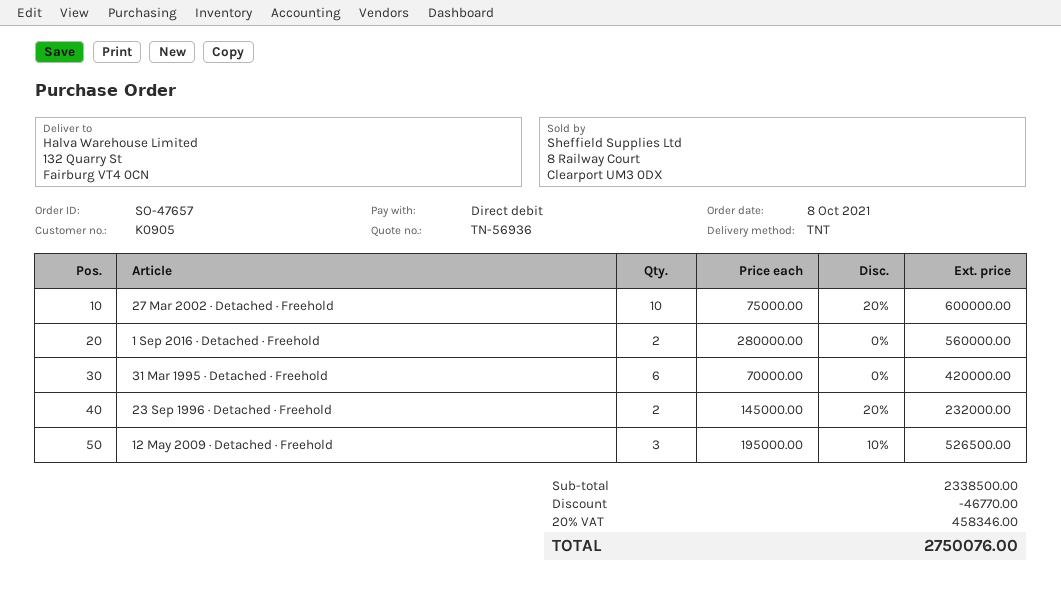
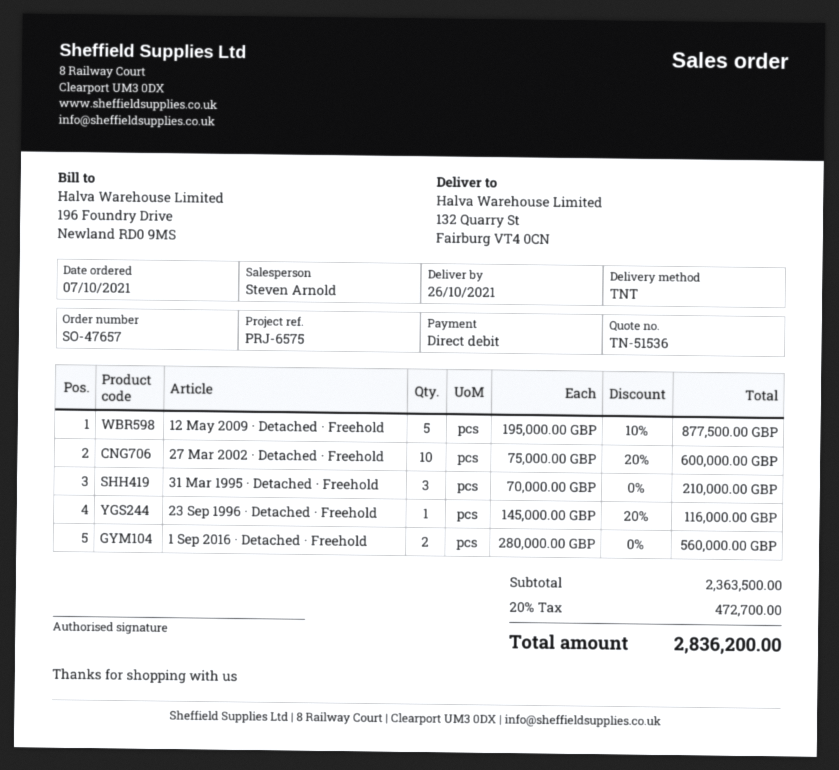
quote number: TN-56936 -> TN-51536
order date: 2021-10-08 -> 2021-10-07
31 Mar 1995 · Detached · Freehold: 6 x 70000.00 = 420000.00 -> 3 x 70000.00 = 210000.00
23 Sep 1996 · Detached · Freehold: 2 x 145000.00 - 20% = 232000.00 -> 1 x 145000.00 - 20% = 116000.00
12 May 2009 · Detached · Freehold: 3 x 195000.00 - 10% = 526500.00 -> 5 x 195000.00 - 10% = 877500.00
subtotal: 2338500.00 -> 2363500.00
discount: 46770.00 -> none
tax: 20% = 458346.00 -> 20% = 472700.00
total: 2750076.00 -> 2836200.00

